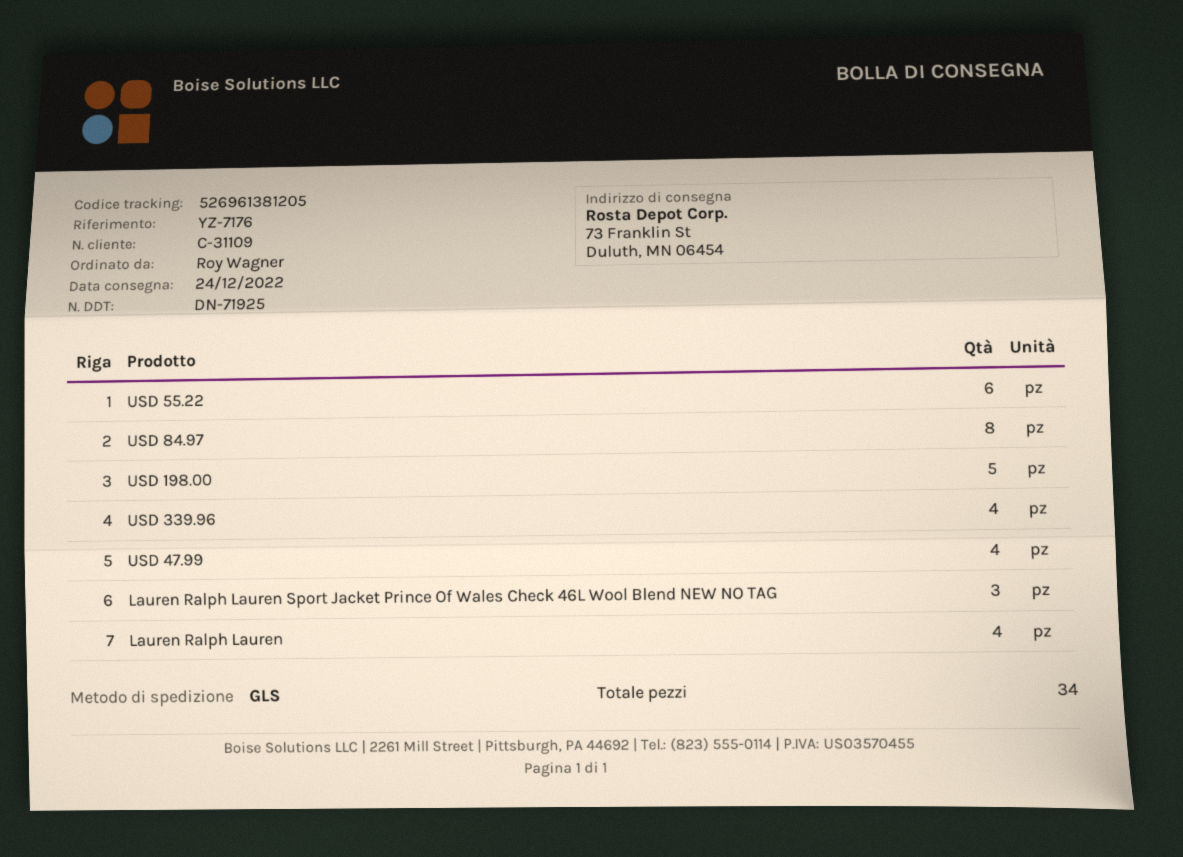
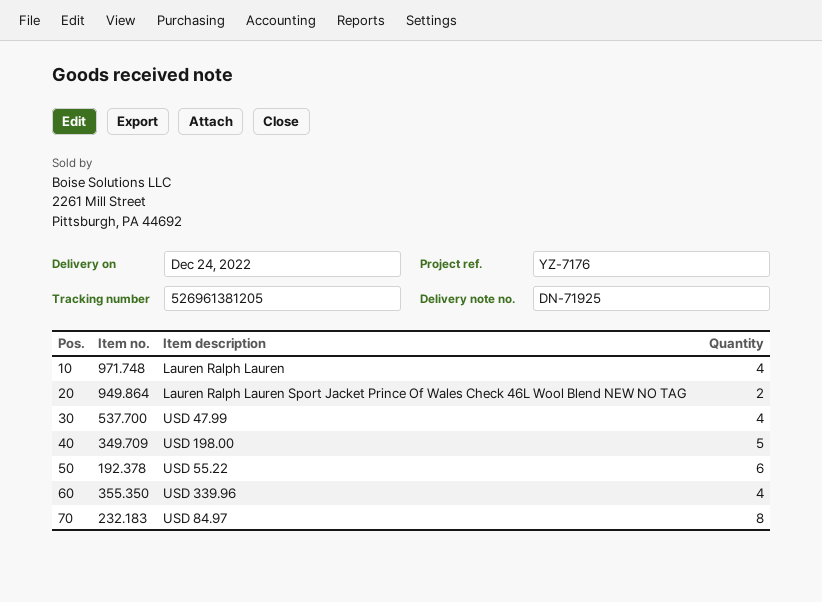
Lauren Ralph Lauren Sport Jacket Prince Of Wales Check 46L Wool Blend NEW NO TAG: 3 -> 2

